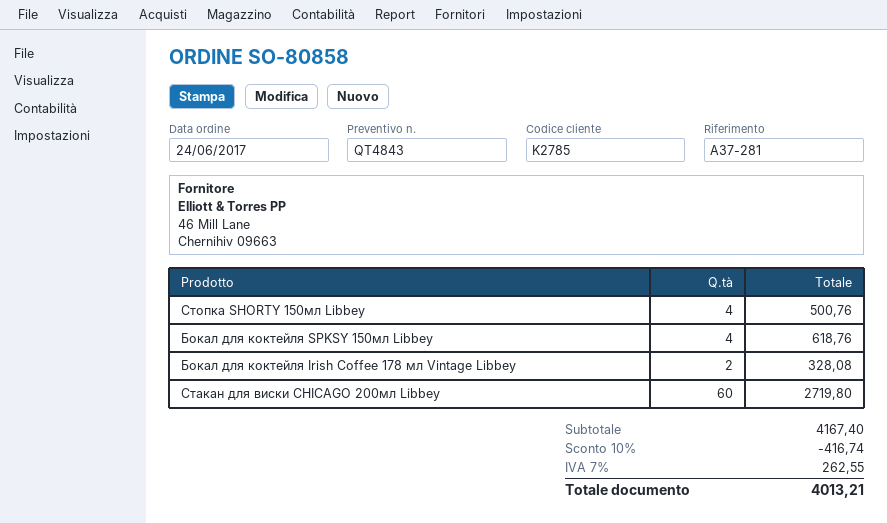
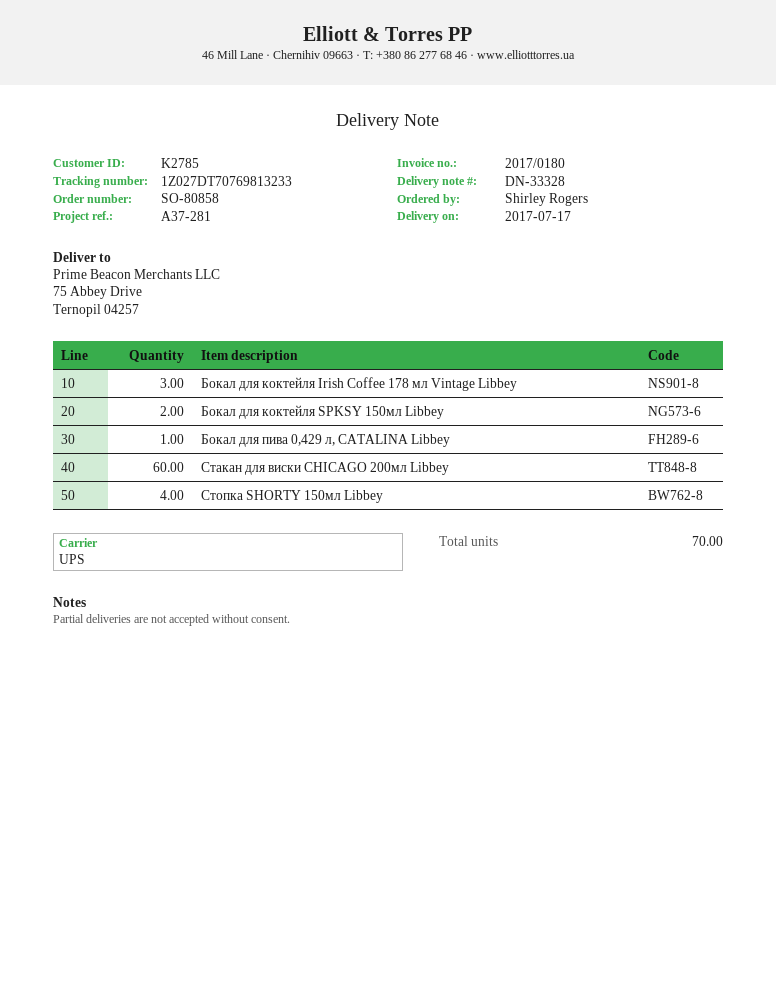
Бокал для коктейля SPKSY 150мл Libbey: 4 -> 2
Бокал для коктейля Irish Coffee 178 мл Vintage Libbey: 2 -> 3
Бокал для пива 0,429 л, CATALINA Libbey: none -> 1

